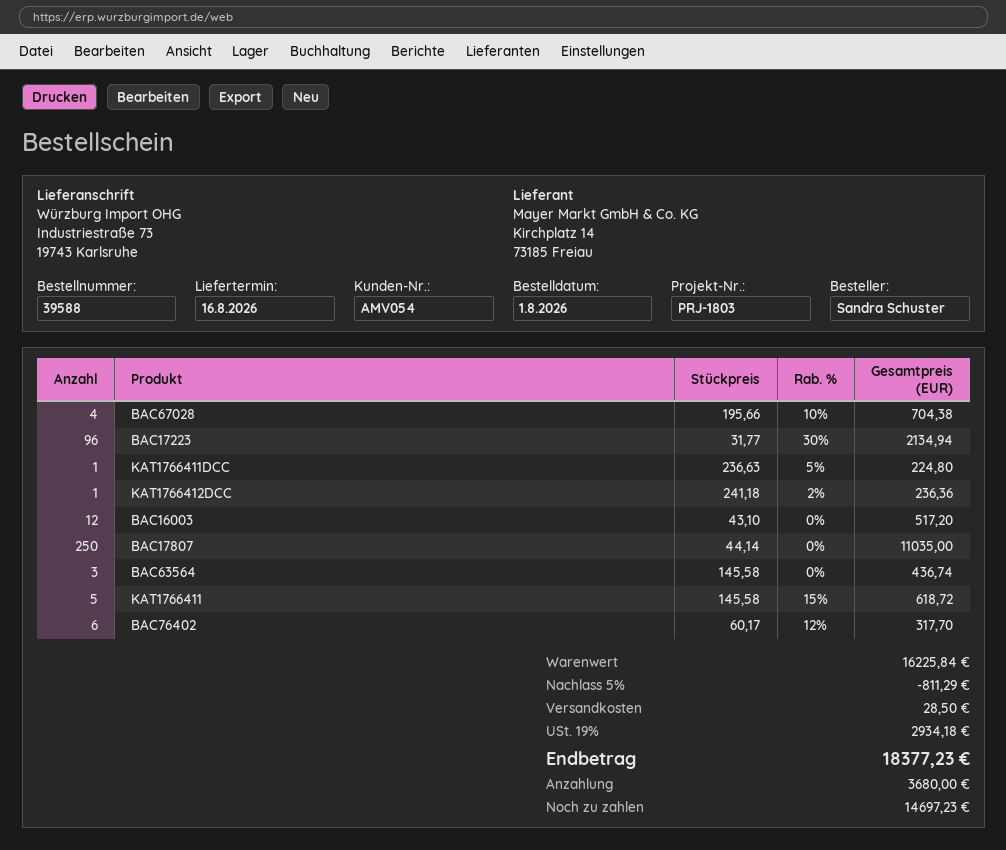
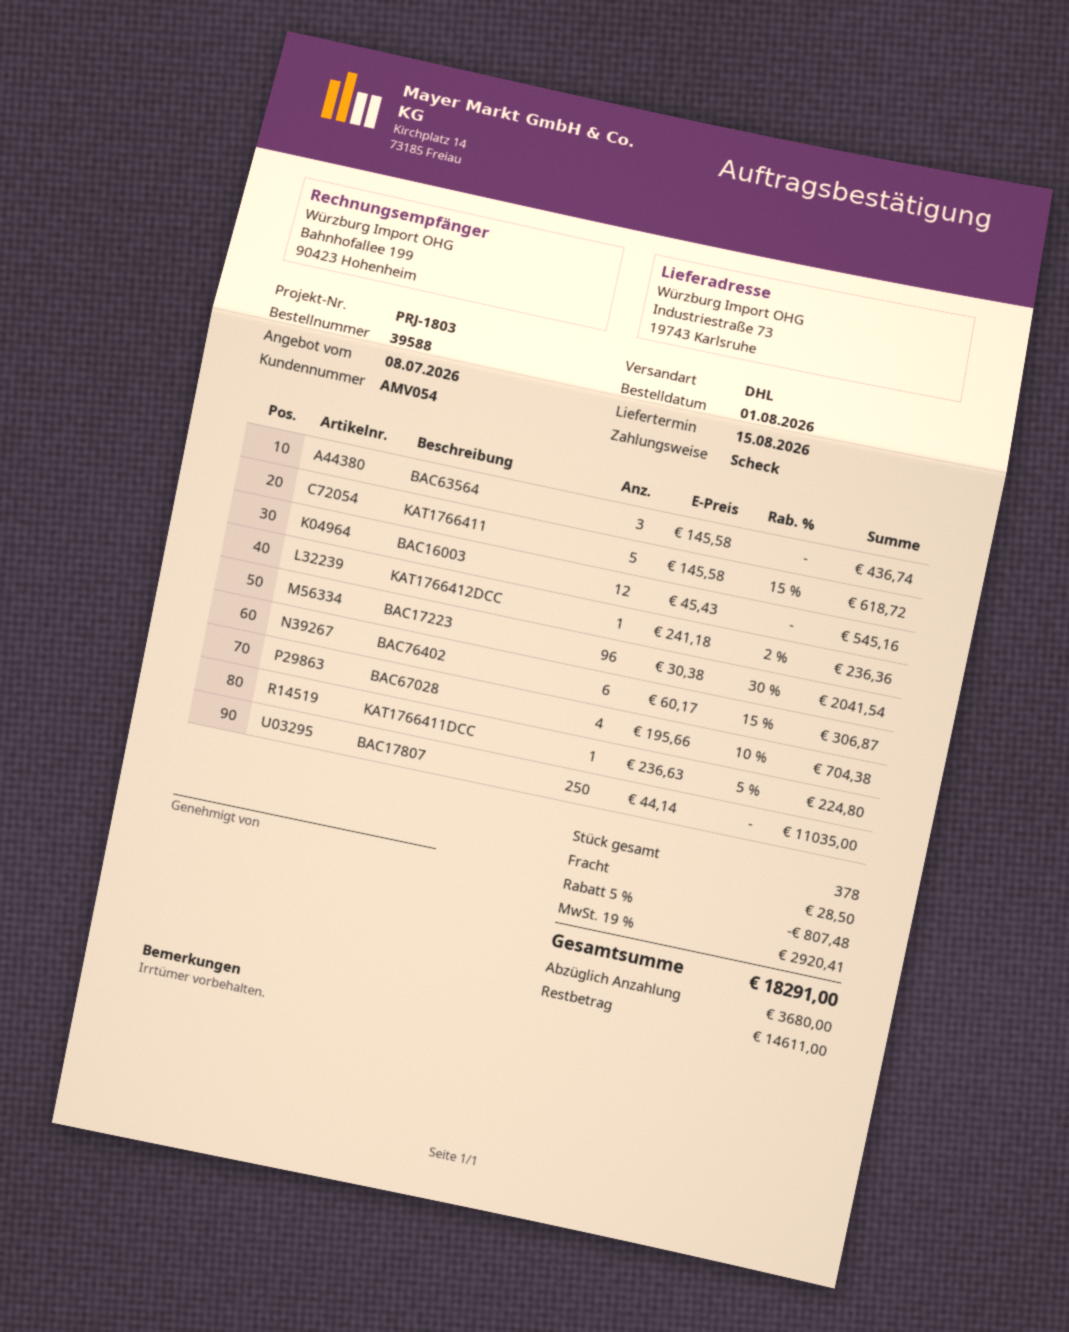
delivery date: 2026-08-16 -> 2026-08-15
BAC17223: 96 x 31.77 - 30% = 2134.94 -> 96 x 30.38 - 30% = 2041.54
BAC16003: 12 x 43.10 = 517.20 -> 12 x 45.43 = 545.16
BAC76402: 6 x 60.17 - 12% = 317.70 -> 6 x 60.17 - 15% = 306.87
discount: 5% = 811.29 -> 5% = 807.48
tax: 19% = 2934.18 -> 19% = 2920.41
total: 18377.23 -> 18291.00
balance: 14697.23 -> 14611.00

